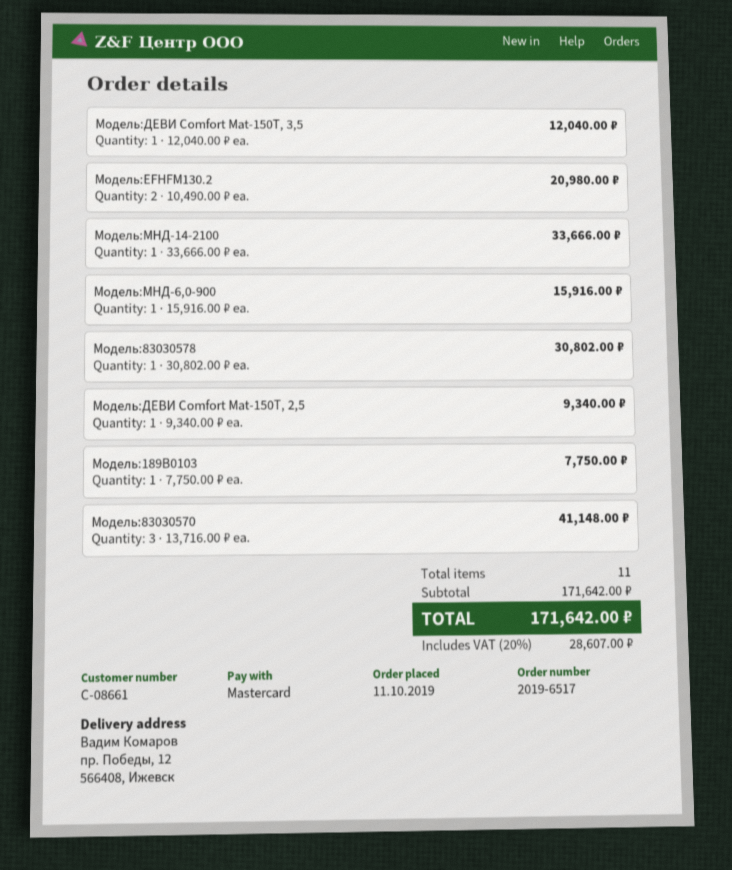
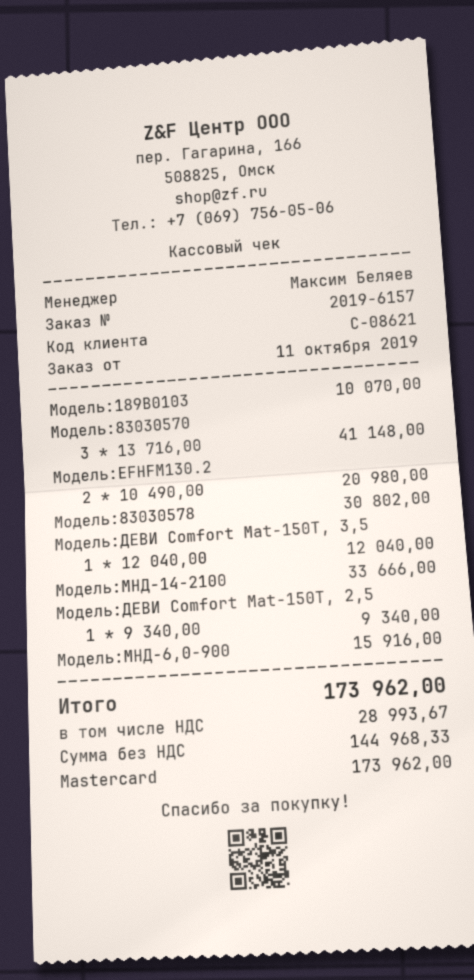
order number: 2019-6517 -> 2019-6157
customer number: C-08661 -> C-08621
Модель:189B0103: 1 x 7750.00 = 7750.00 -> 1 x 10070.00 = 10070.00
tax: 28607.00 -> 28993.67
total: 171642.00 -> 173962.00

